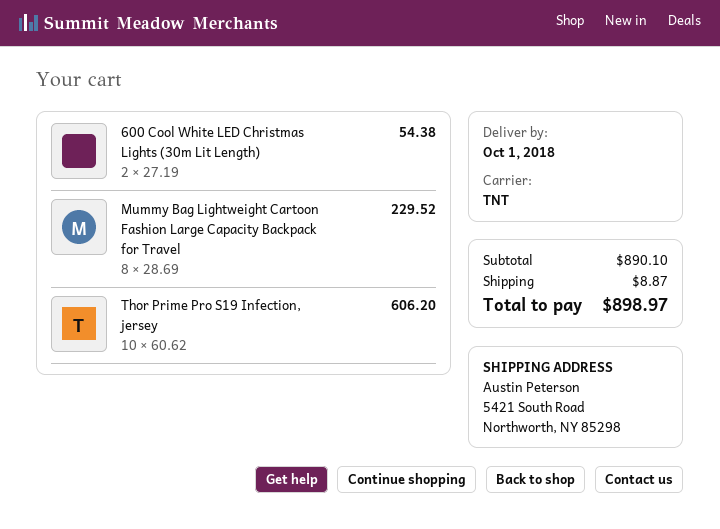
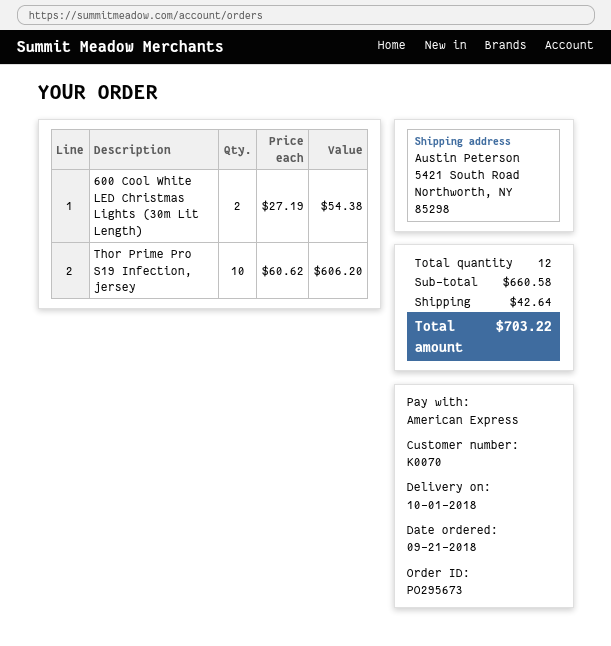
Mummy Bag Lightweight Cartoon Fashion Large Capacity Backpack for Travel: 8 x 28.69 = 229.52 -> none
subtotal: 890.10 -> 660.58
shipping: 8.87 -> 42.64
total: 898.97 -> 703.22

